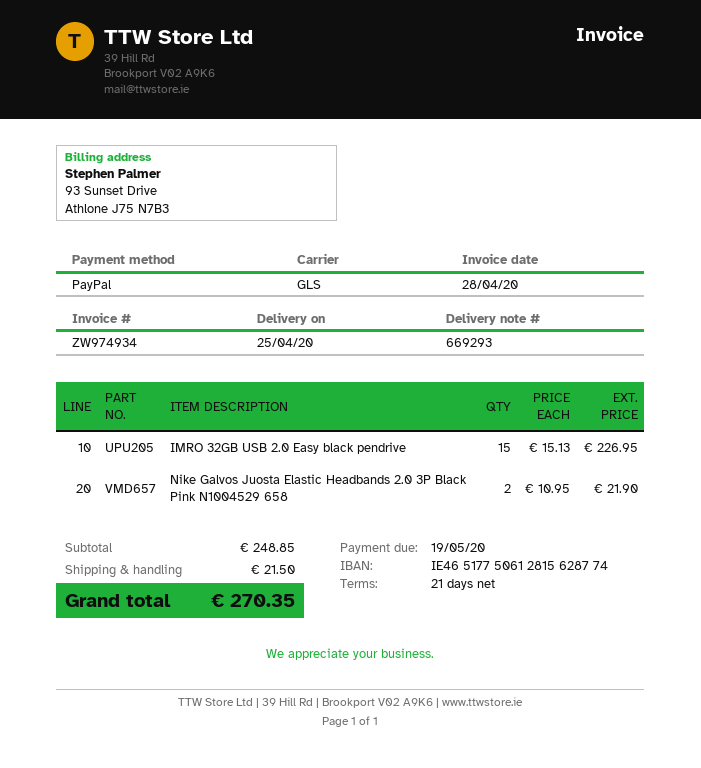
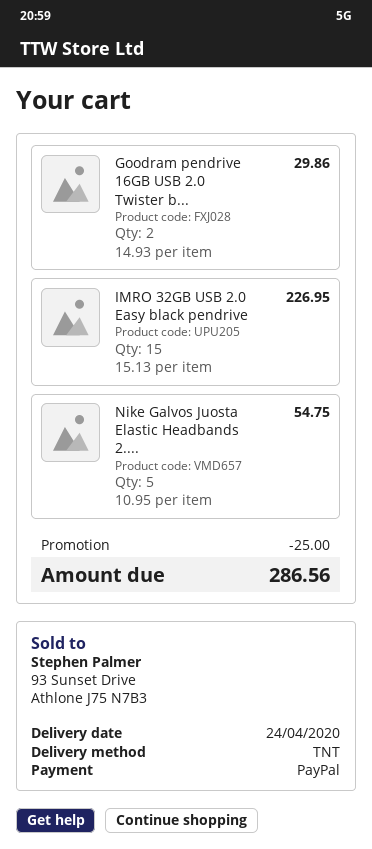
delivery date: 2020-04-25 -> 2020-04-24
shipping method: GLS -> TNT
Nike Galvos Juosta Elastic Headbands 2.0 3P Black Pink N1004529 658: 2 x 10.95 = 21.90 -> 5 x 10.95 = 54.75
Goodram pendrive 16GB USB 2.0 Twister b...: none -> 2 x 14.93 = 29.86
discount: none -> 25.00
shipping: 21.50 -> none
total: 270.35 -> 286.56

